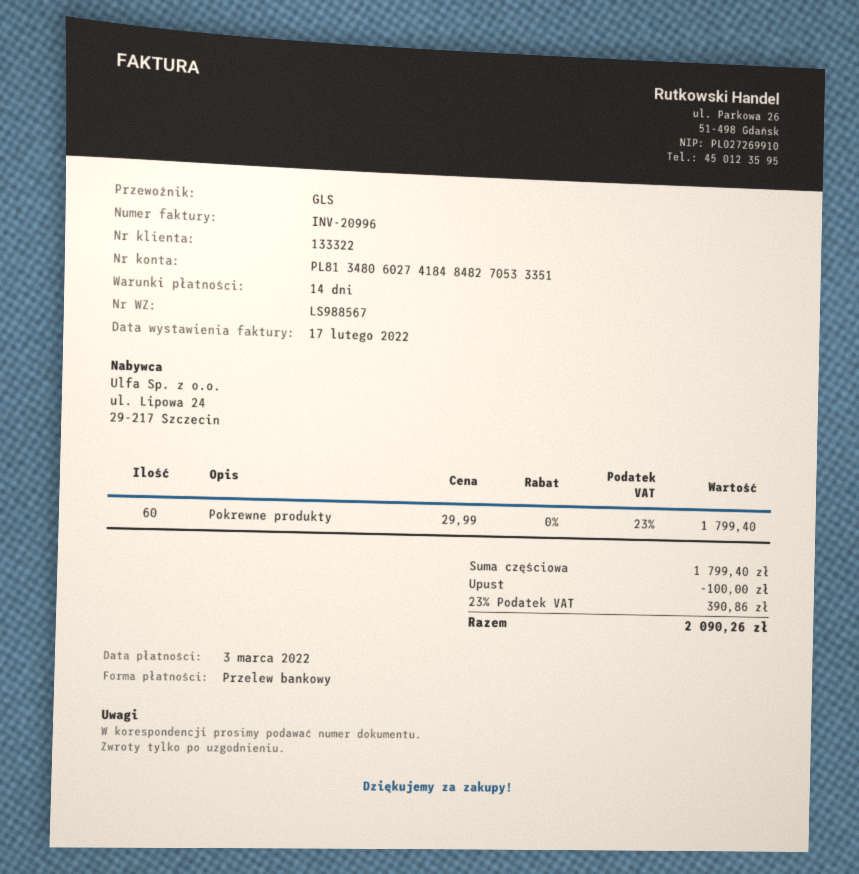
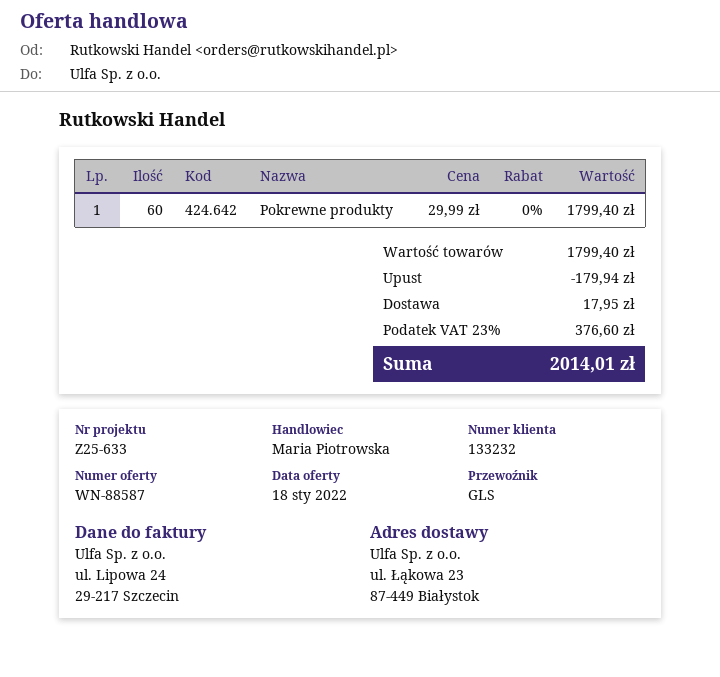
customer number: 133322 -> 133232
discount: 100.00 -> 179.94
shipping: none -> 17.95
tax: 23% = 390.86 -> 23% = 376.60
total: 2090.26 -> 2014.01

